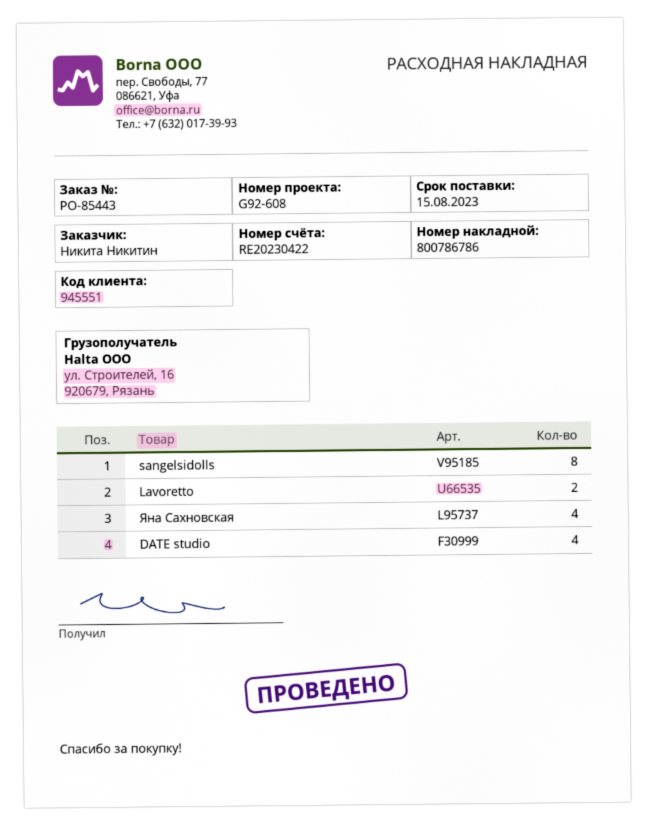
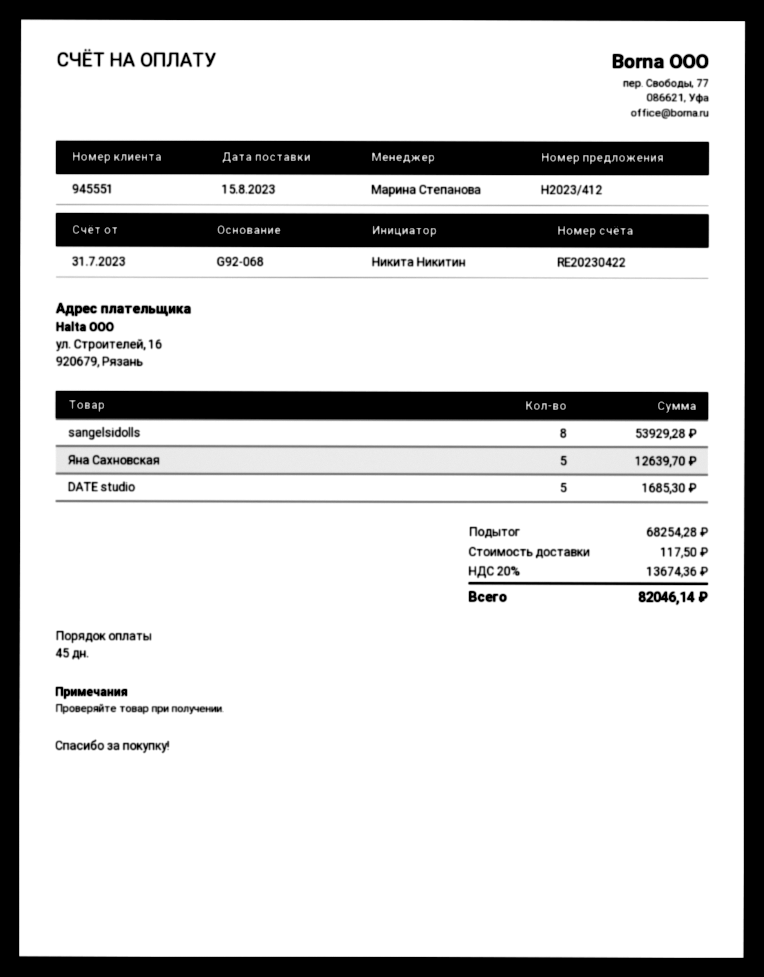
reference: G92-608 -> G92-068
Lavoretto: 2 -> none
Яна Сахновская: 4 -> 5
DATE studio: 4 -> 5

